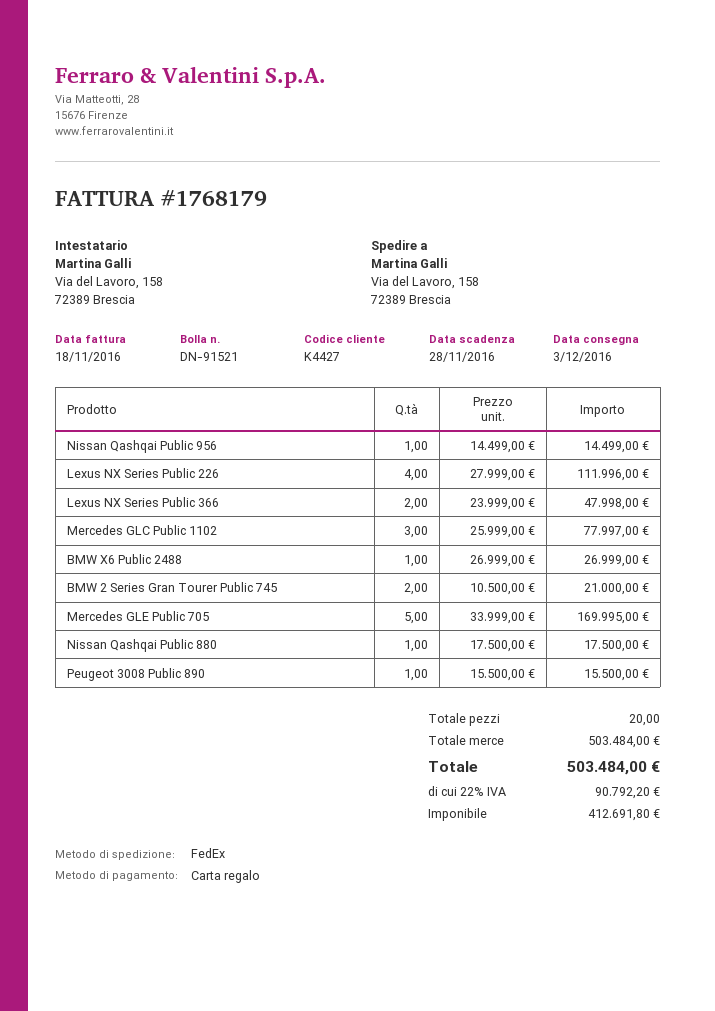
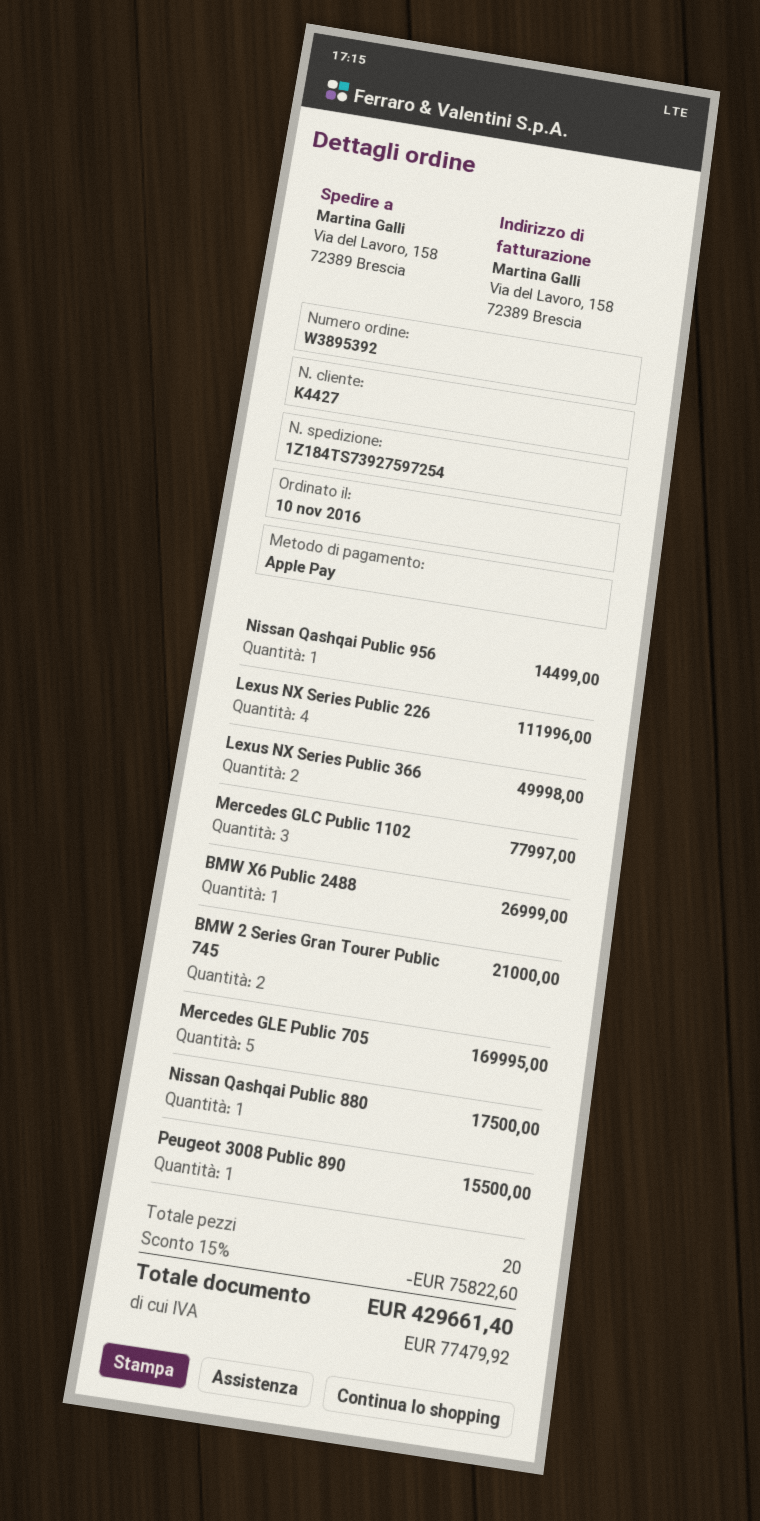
payment method: gift card -> Apple Pay
Lexus NX Series Public 366: 2 for 47998.00 -> 2 for 49998.00
discount: none -> 15% = 75822.60
tax: 90792.20 -> 77479.92
total: 503484.00 -> 429661.40

